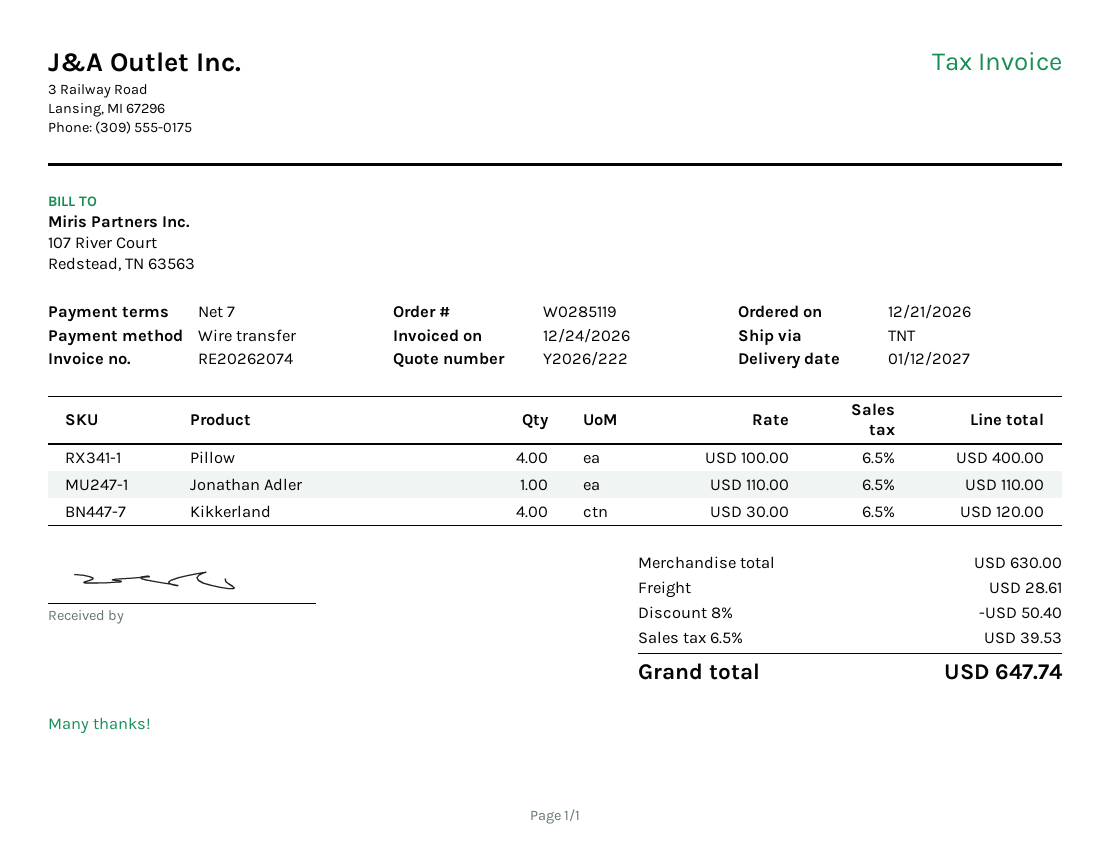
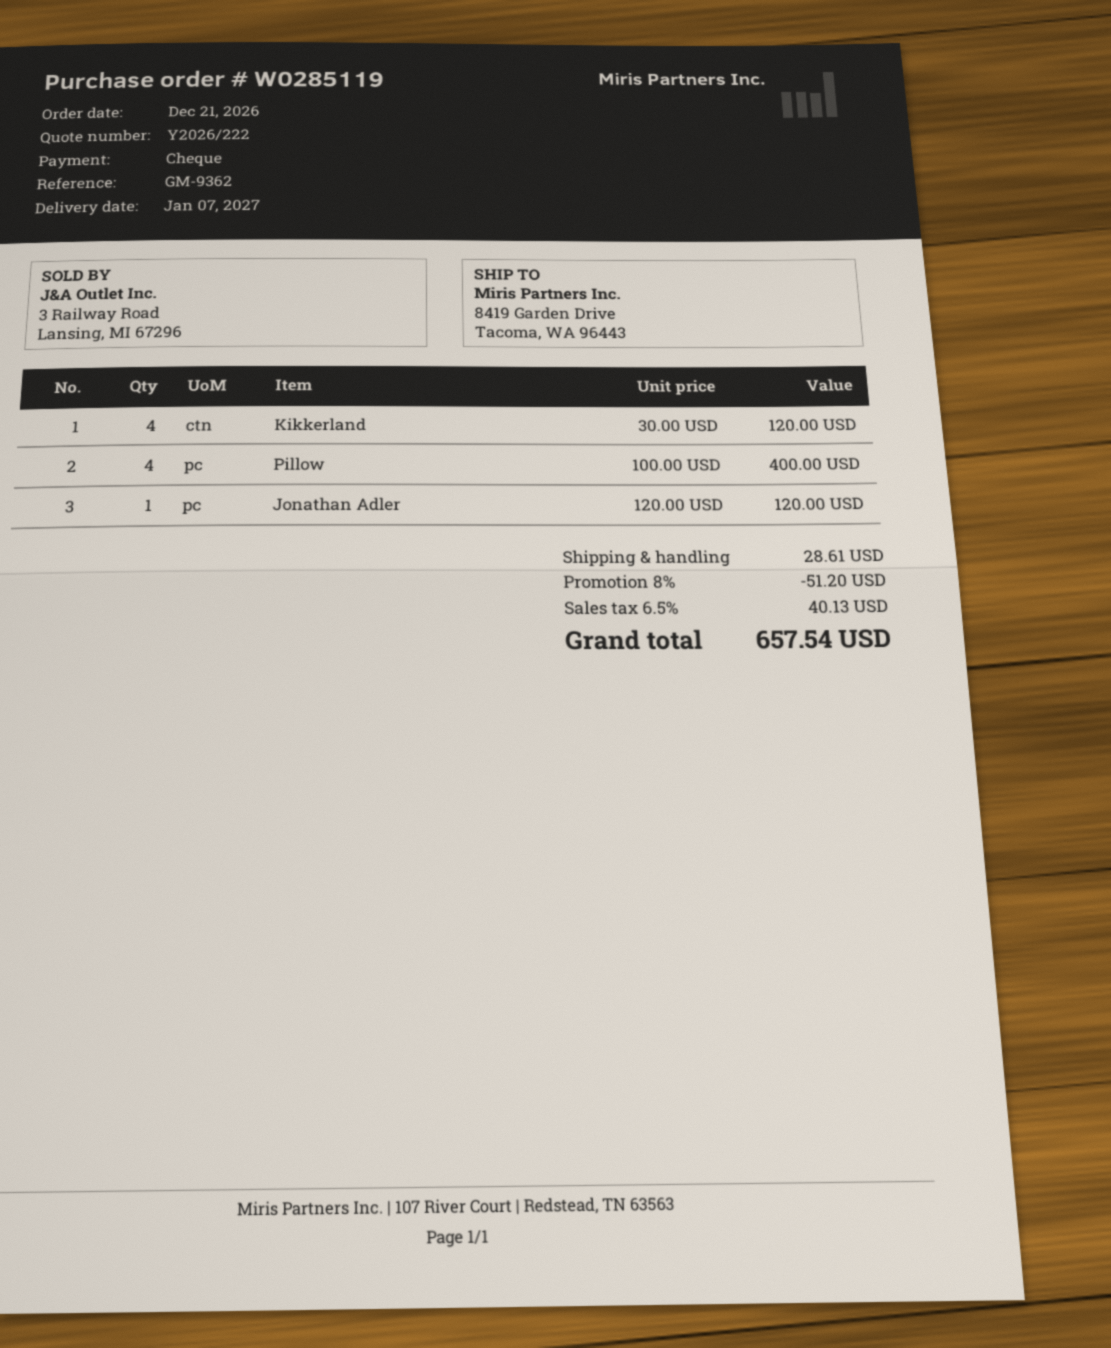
delivery date: 2027-01-12 -> 2027-01-07
payment method: bank transfer -> cheque
Jonathan Adler: 1 x 110.00 = 110.00 -> 1 x 120.00 = 120.00
discount: 8% = 50.40 -> 8% = 51.20
tax: 6.5% = 39.53 -> 6.5% = 40.13
total: 647.74 -> 657.54

